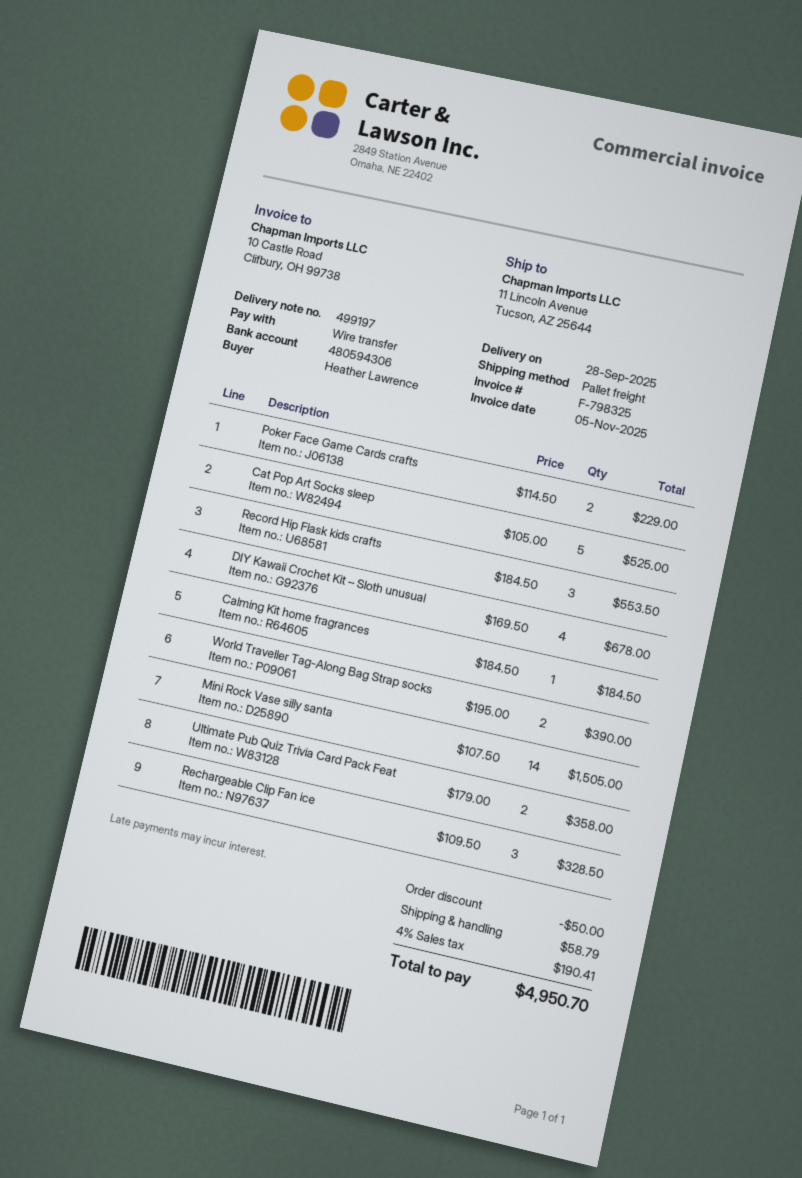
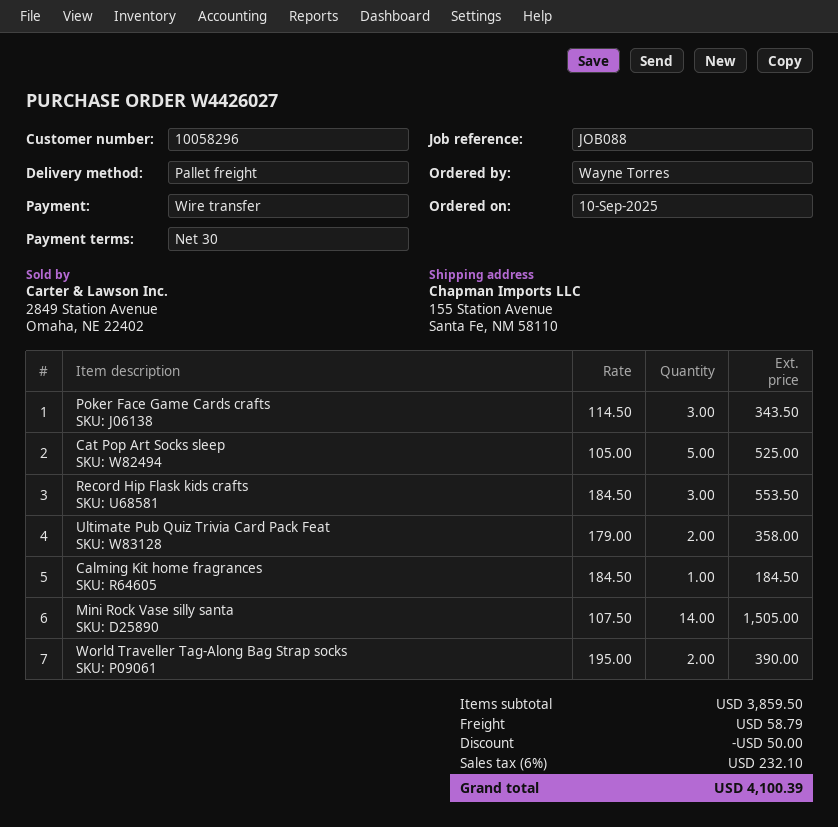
ordered by: Heather Lawrence -> Wayne Torres
ship to: 11 Lincoln Avenue, Tucson, AZ 25644 -> 155 Station Avenue, Santa Fe, NM 58110
Poker Face Game Cards crafts: 2 x 114.50 = 229.00 -> 3 x 114.50 = 343.50
DIY Kawaii Crochet Kit – Sloth unusual: 4 x 169.50 = 678.00 -> none
Rechargeable Clip Fan ice: 3 x 109.50 = 328.50 -> none
tax: 4% = 190.41 -> 6% = 232.10
total: 4950.70 -> 4100.39

